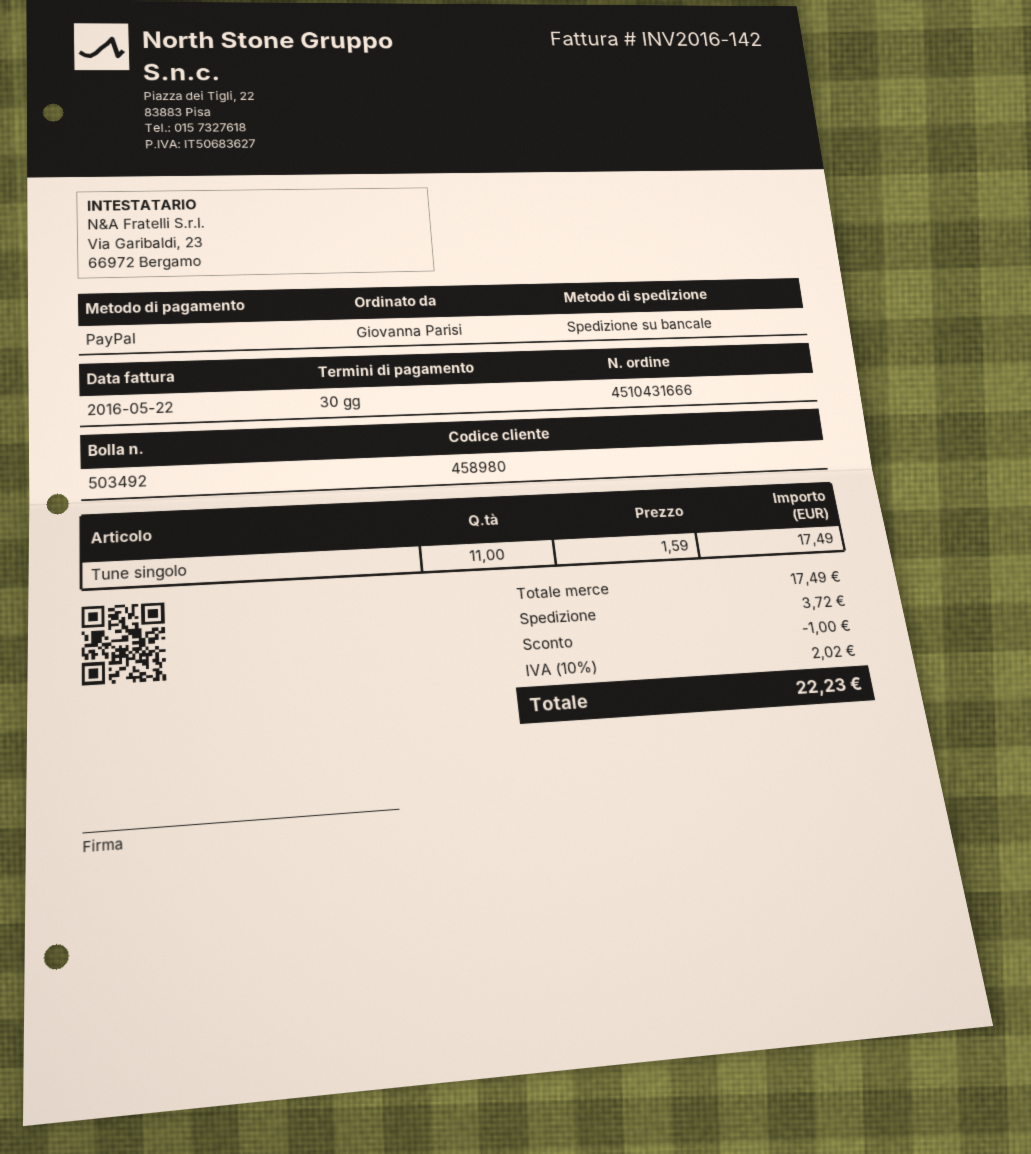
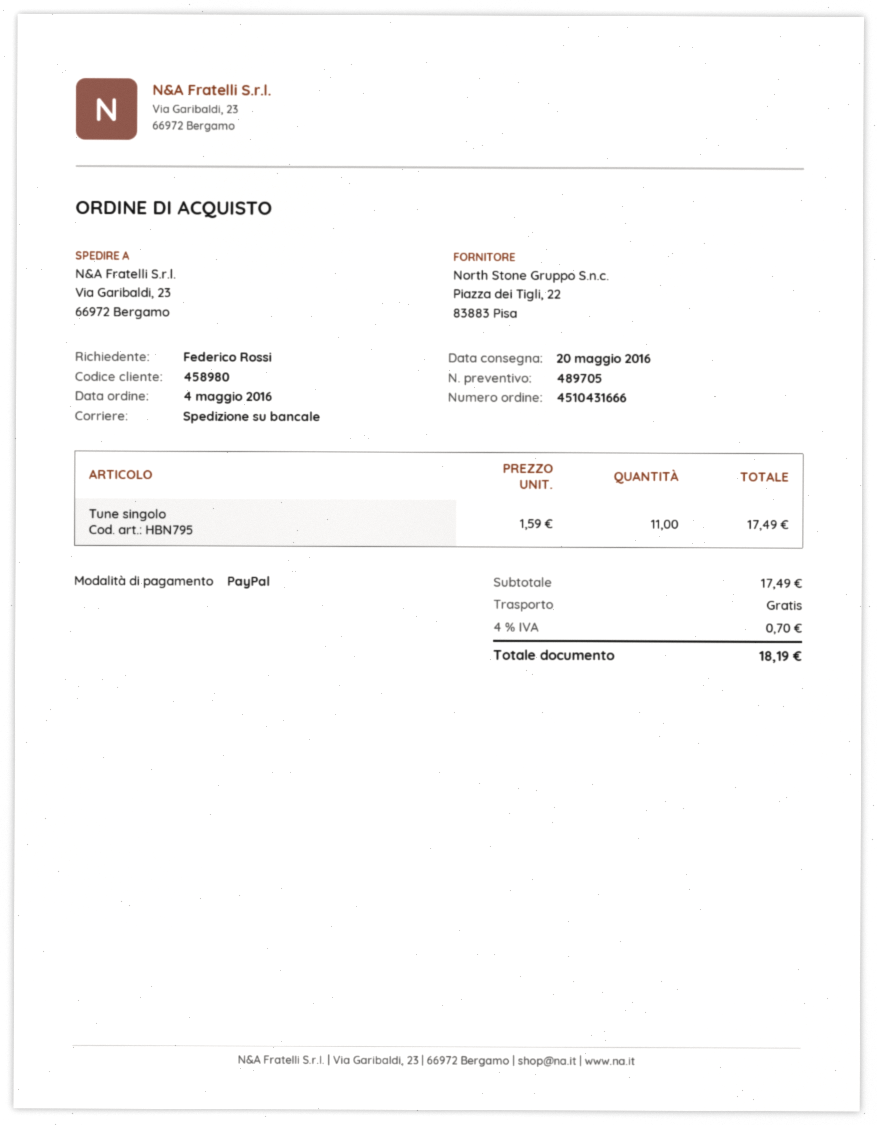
ordered by: Giovanna Parisi -> Federico Rossi
discount: 1.00 -> none
shipping: 3.72 -> 0.00
tax: 10% = 2.02 -> 4% = 0.70
total: 22.23 -> 18.19

